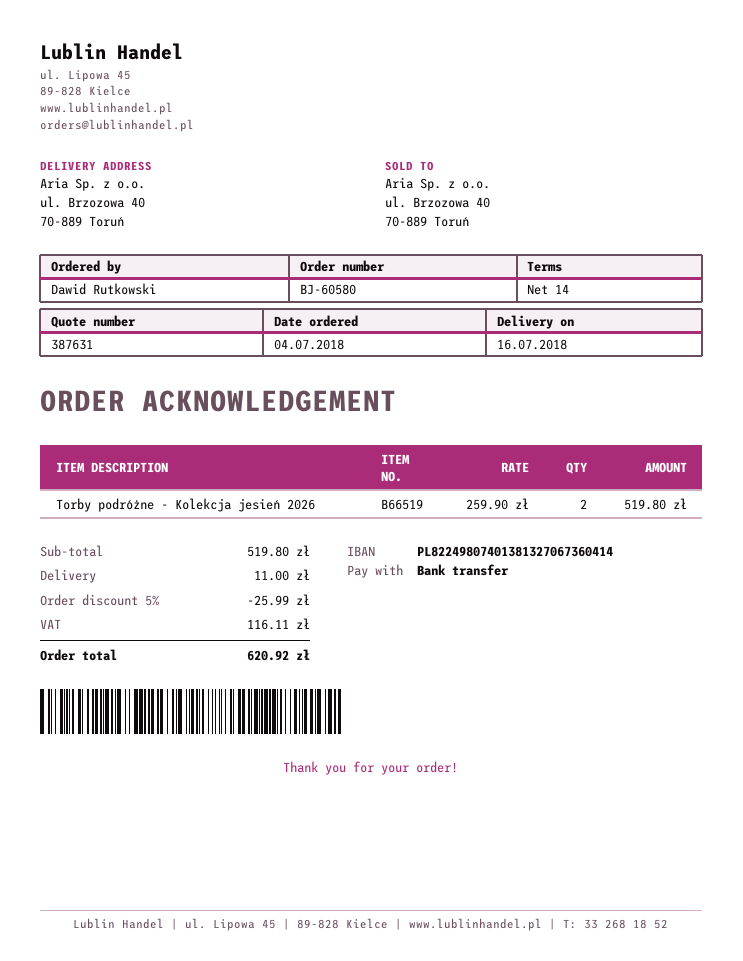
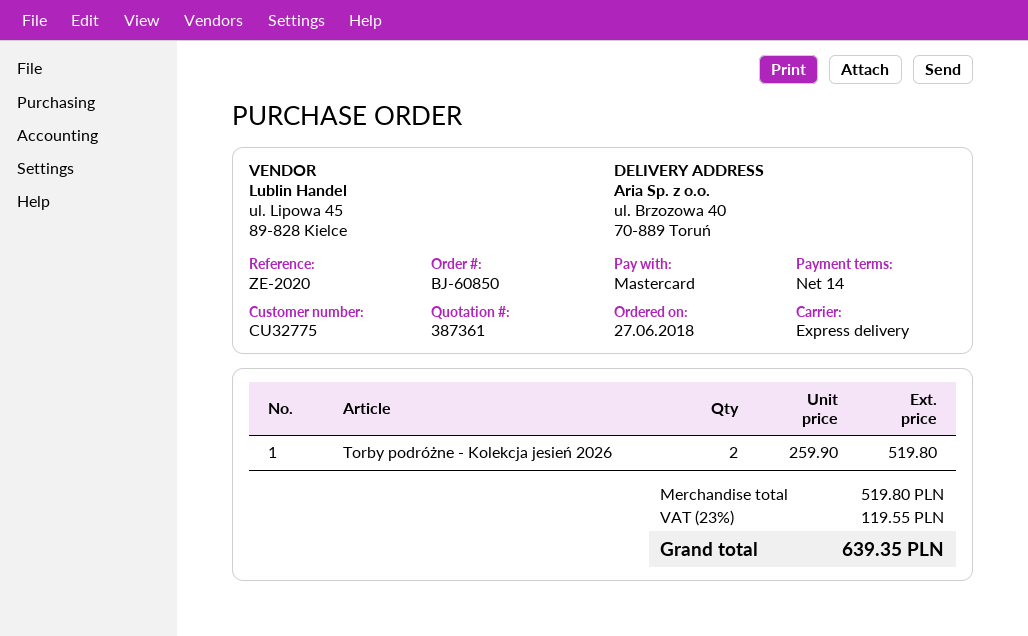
quote number: 387631 -> 387361
order number: BJ-60580 -> BJ-60850
order date: 2018-07-04 -> 2018-06-27
payment method: bank transfer -> Mastercard
discount: 5% = 25.99 -> none
shipping: 11.00 -> none
tax: 116.11 -> 119.55
total: 620.92 -> 639.35

